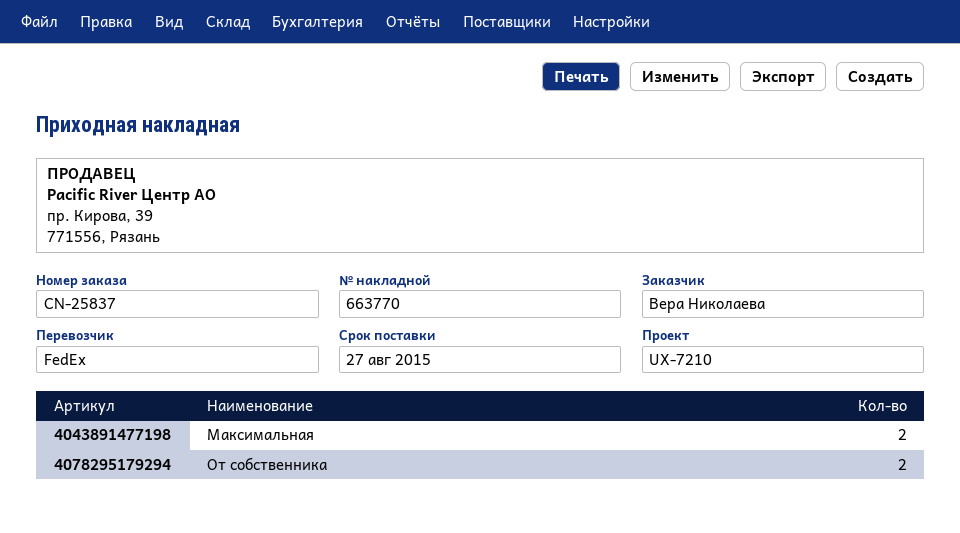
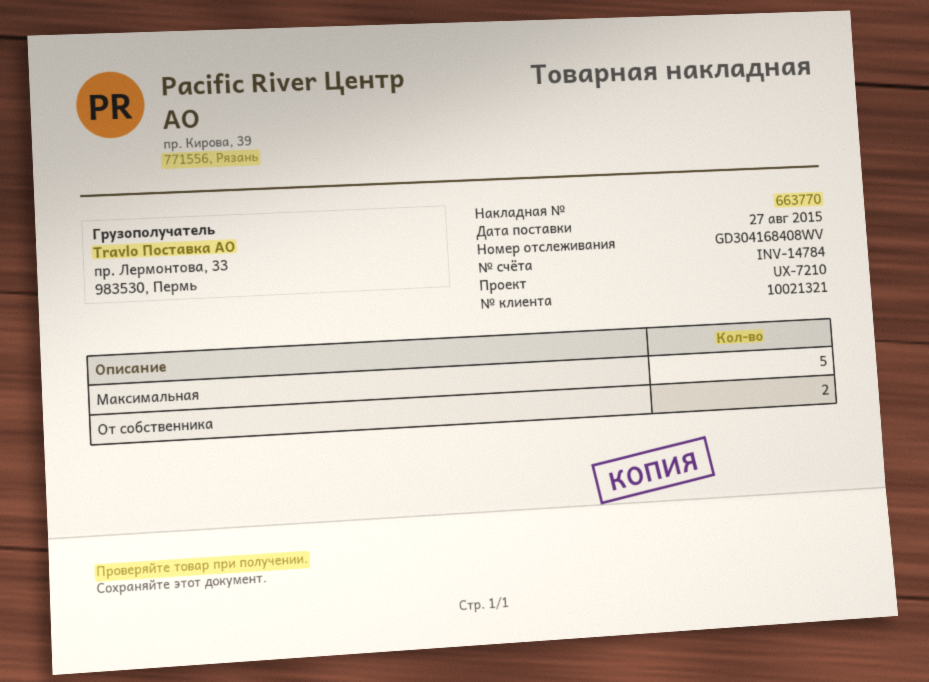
Максимальная: 2 -> 5

